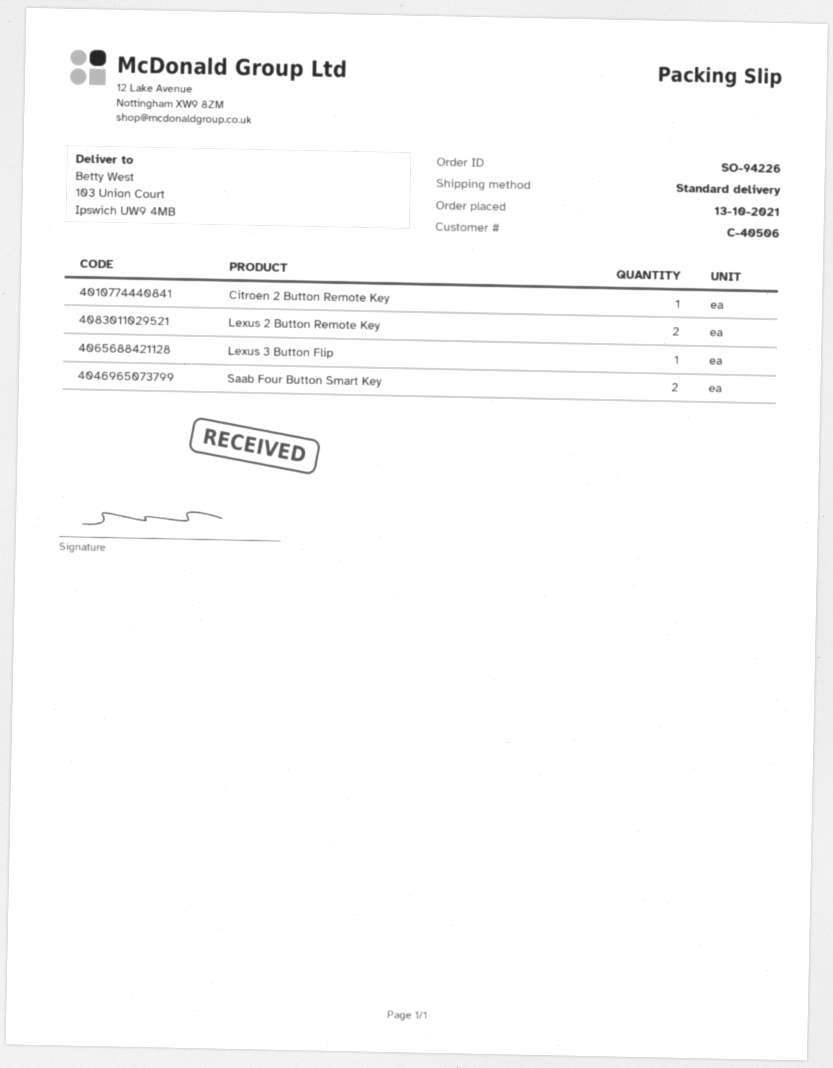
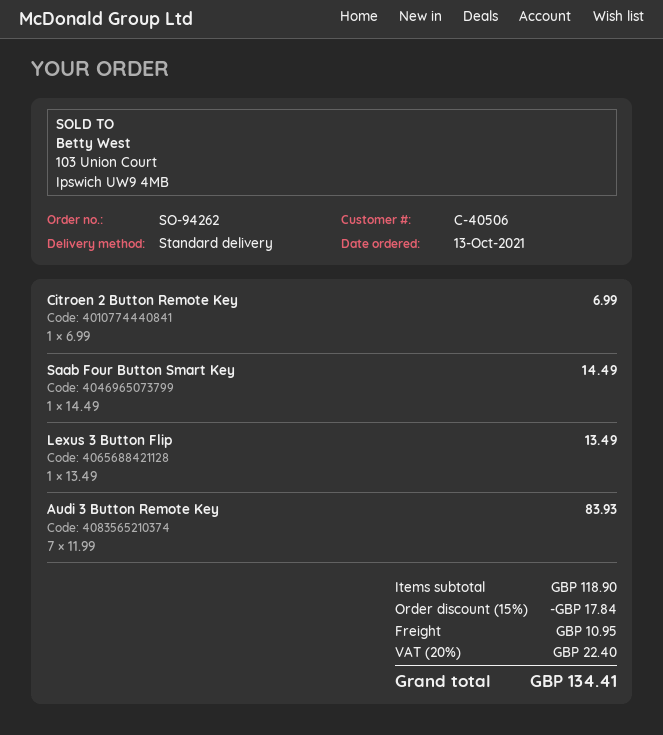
order number: SO-94226 -> SO-94262
Lexus 2 Button Remote Key: 2 -> none
Saab Four Button Smart Key: 2 -> 1
Audi 3 Button Remote Key: none -> 7

